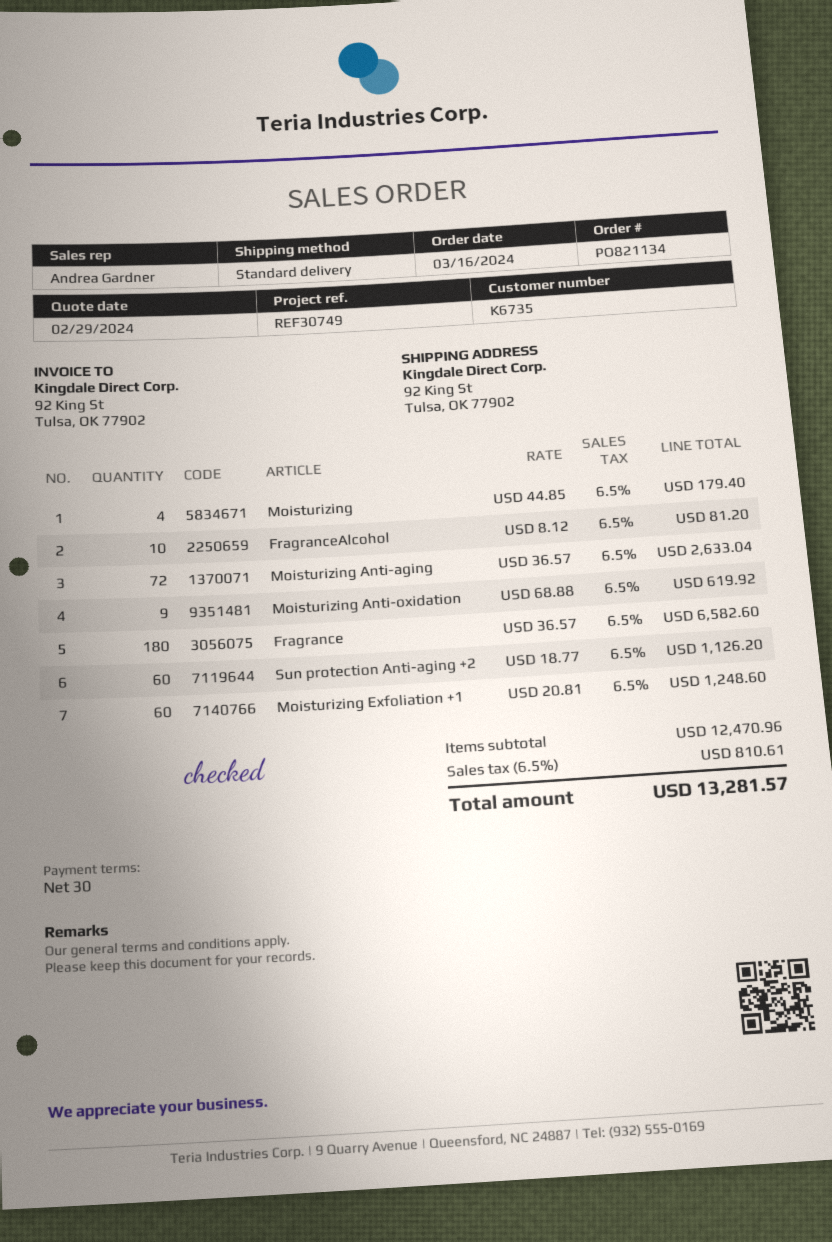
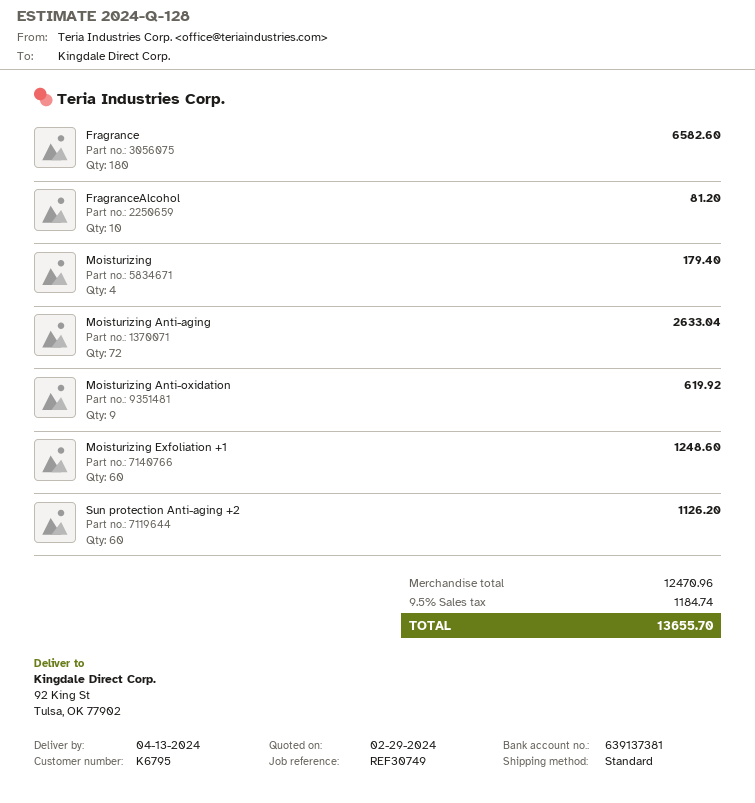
customer number: K6735 -> K6795
tax: 6.5% = 810.61 -> 9.5% = 1184.74
total: 13281.57 -> 13655.70

